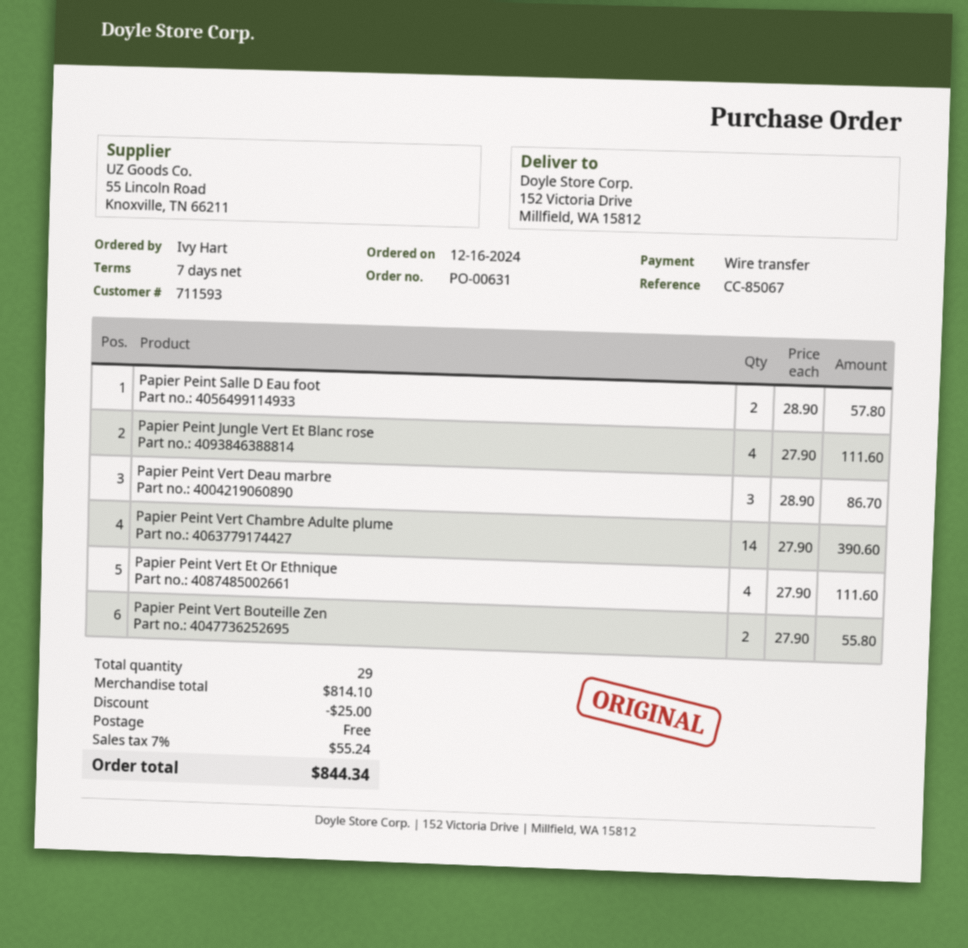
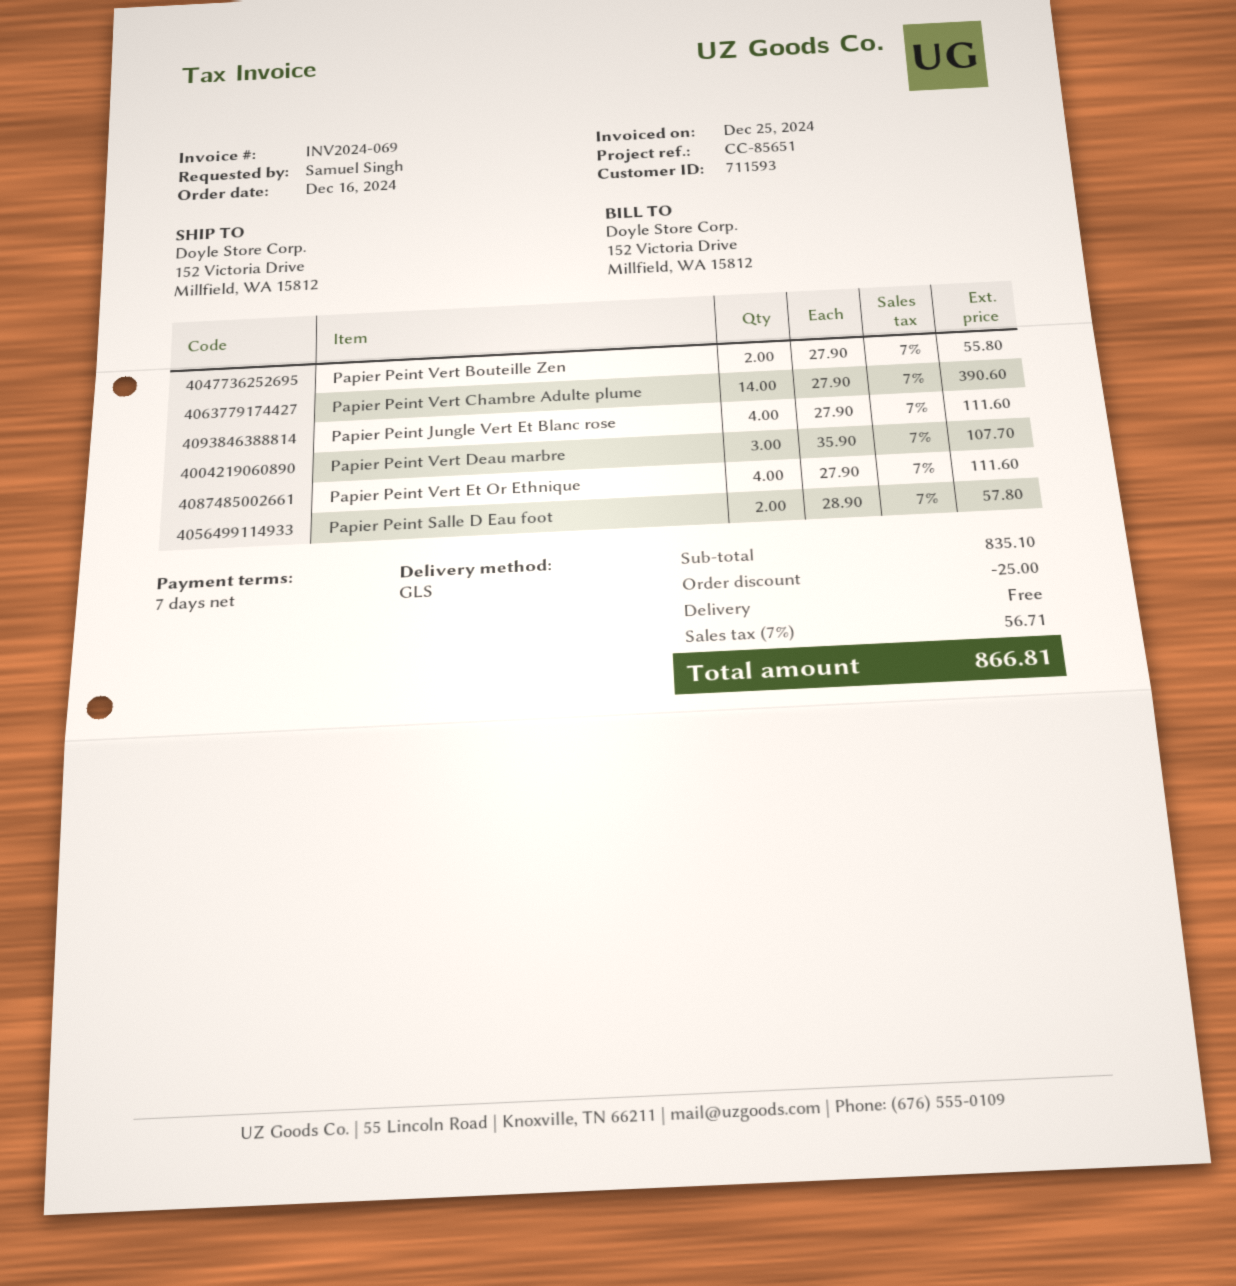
reference: CC-85067 -> CC-85651
ordered by: Ivy Hart -> Samuel Singh
Papier Peint Vert Deau marbre: 3 x 28.90 = 86.70 -> 3 x 35.90 = 107.70
subtotal: 814.10 -> 835.10
tax: 7% = 55.24 -> 7% = 56.71
total: 844.34 -> 866.81

